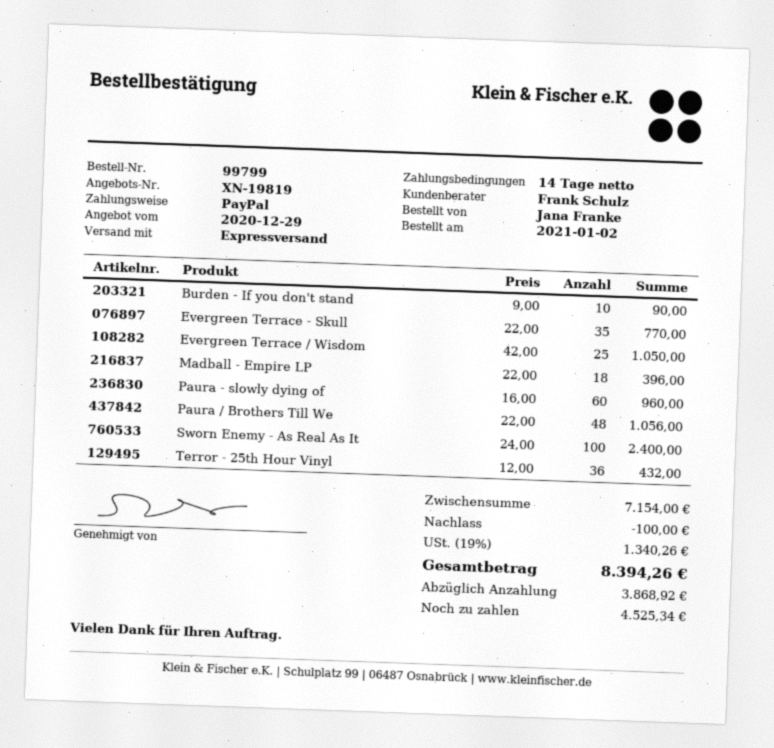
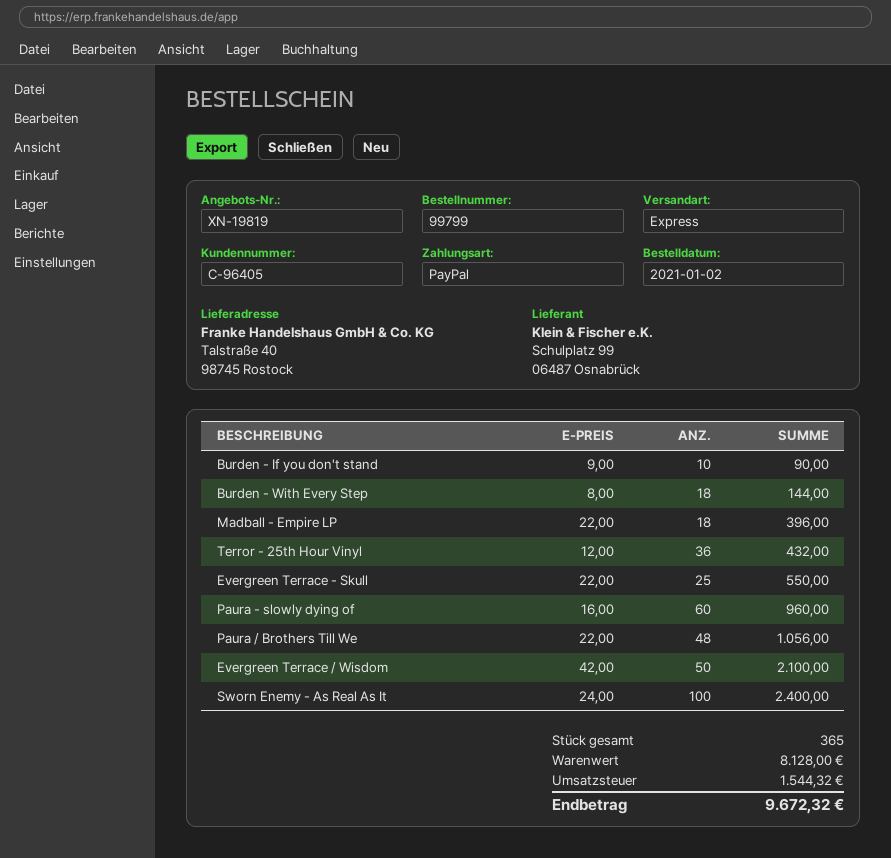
Evergreen Terrace - Skull: 35 x 22.00 = 770.00 -> 25 x 22.00 = 550.00
Evergreen Terrace / Wisdom: 25 x 42.00 = 1050.00 -> 50 x 42.00 = 2100.00
Burden - With Every Step: none -> 18 x 8.00 = 144.00
subtotal: 7154.00 -> 8128.00
discount: 100.00 -> none
tax: 1340.26 -> 1544.32
total: 8394.26 -> 9672.32

